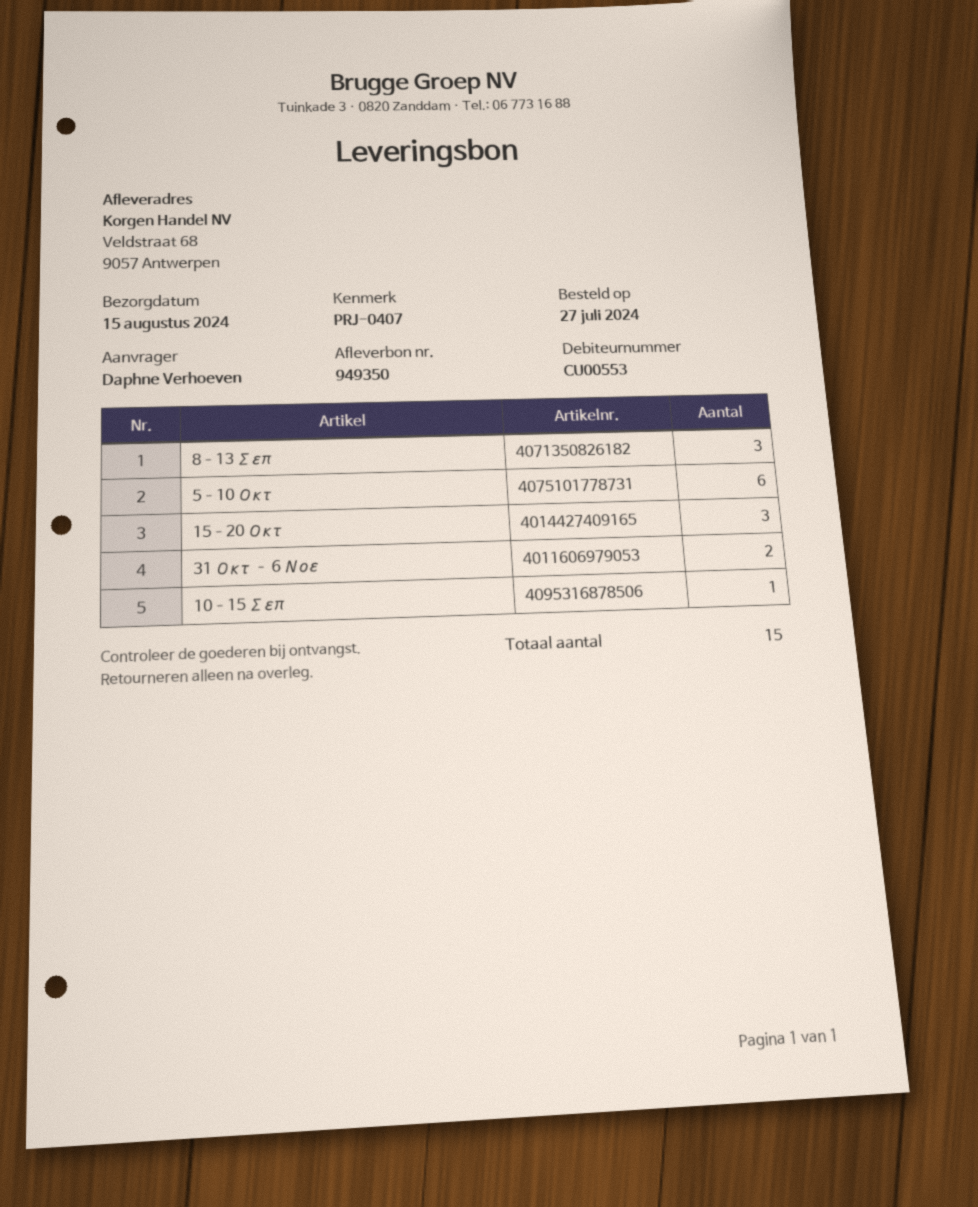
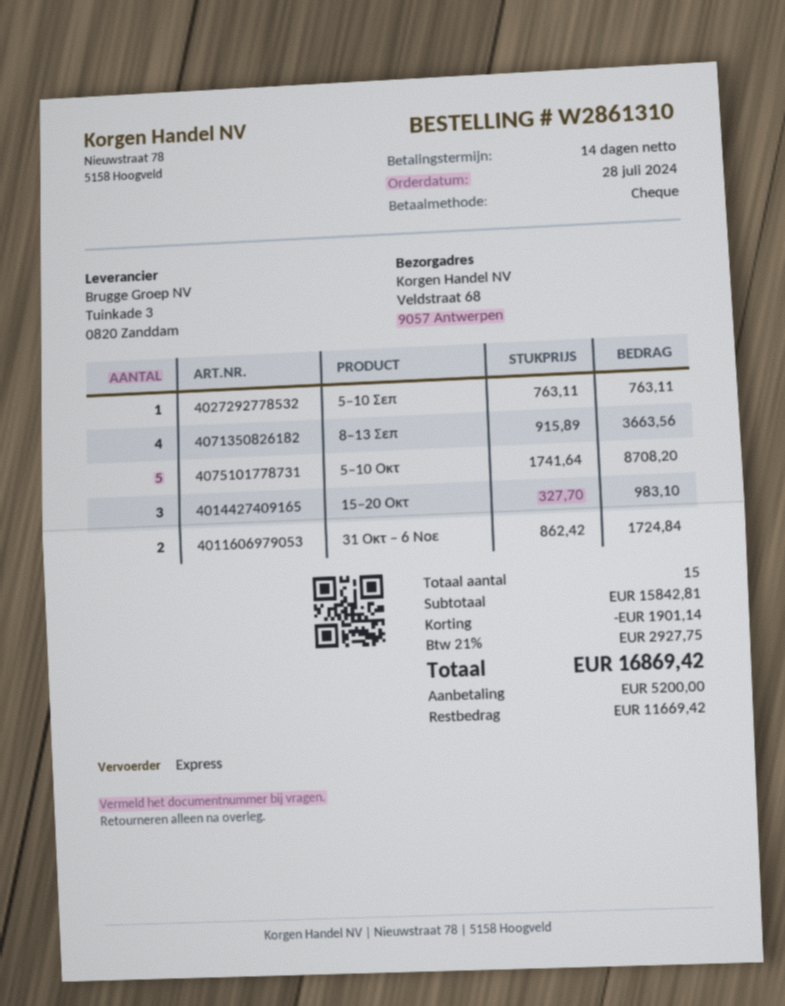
order date: 2024-07-27 -> 2024-07-28
8–13 Σεπ: 3 -> 4
5–10 Οκτ: 6 -> 5
10–15 Σεπ: 1 -> none
5–10 Σεπ: none -> 1

